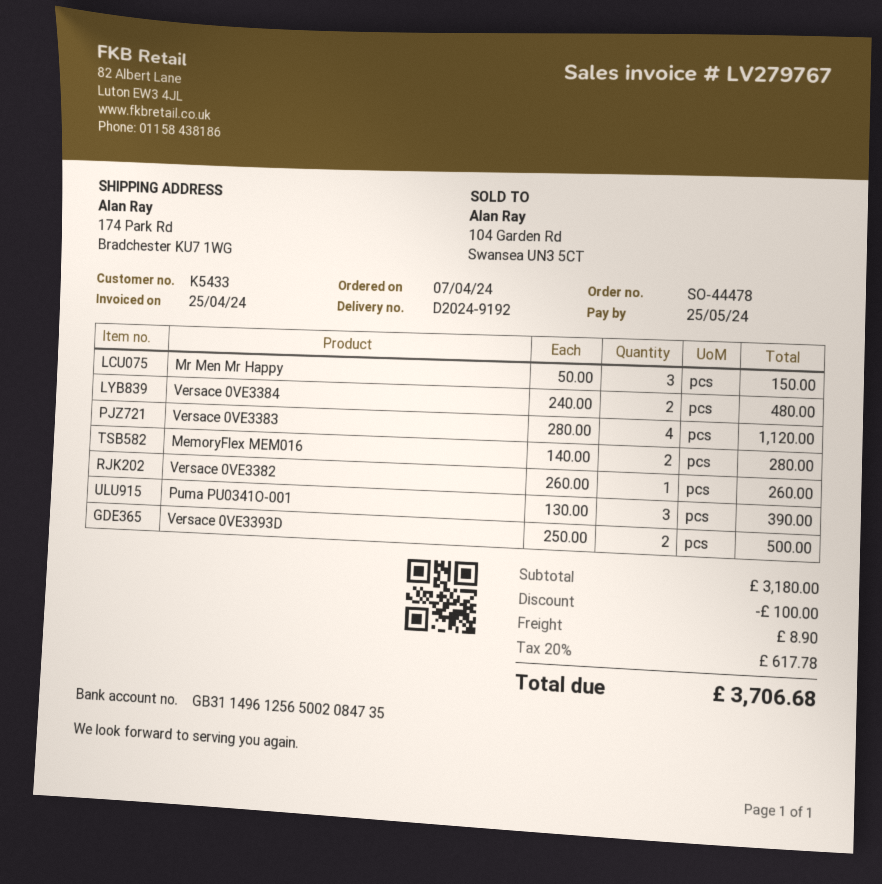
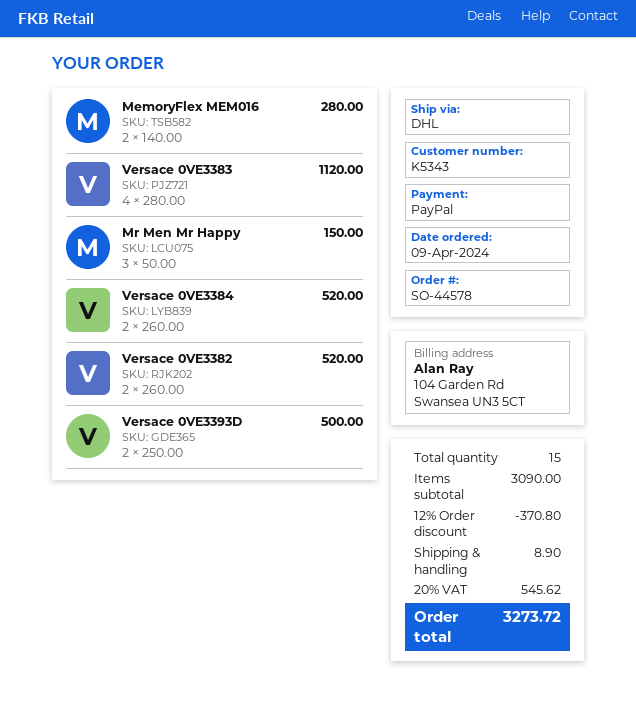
order number: SO-44478 -> SO-44578
order date: 2024-04-07 -> 2024-04-09
customer number: K5433 -> K5343
Versace 0VE3384: 2 x 240.00 = 480.00 -> 2 x 260.00 = 520.00
Versace 0VE3382: 1 x 260.00 = 260.00 -> 2 x 260.00 = 520.00
Puma PU0341O-001: 3 x 130.00 = 390.00 -> none
subtotal: 3180.00 -> 3090.00
discount: 100.00 -> 370.80
tax: 20% = 617.78 -> 20% = 545.62
total: 3706.68 -> 3273.72

